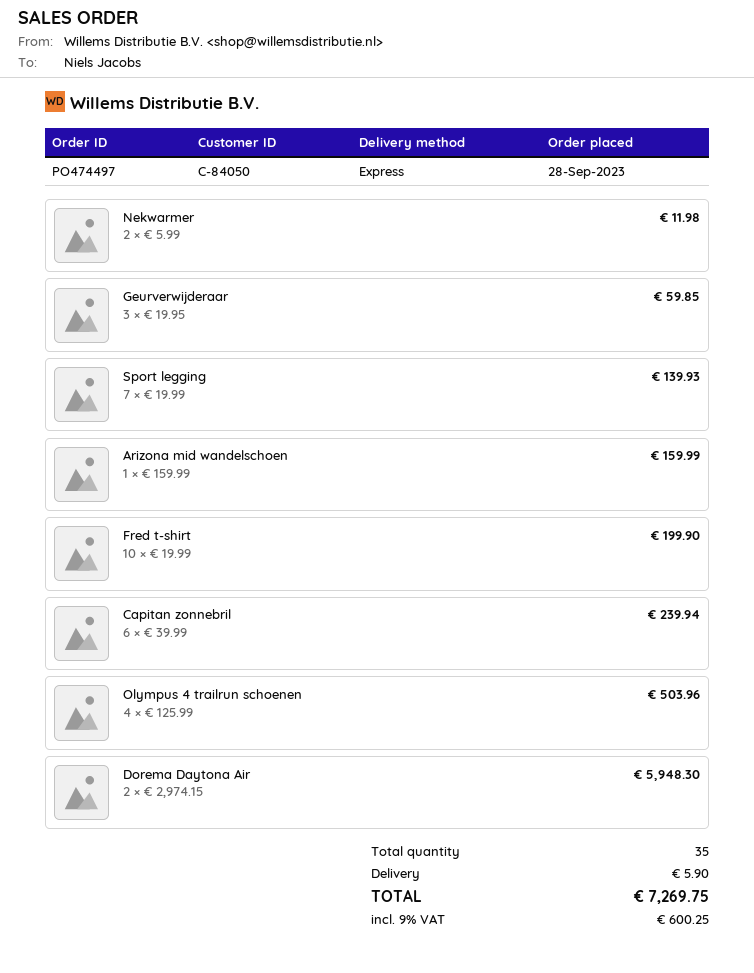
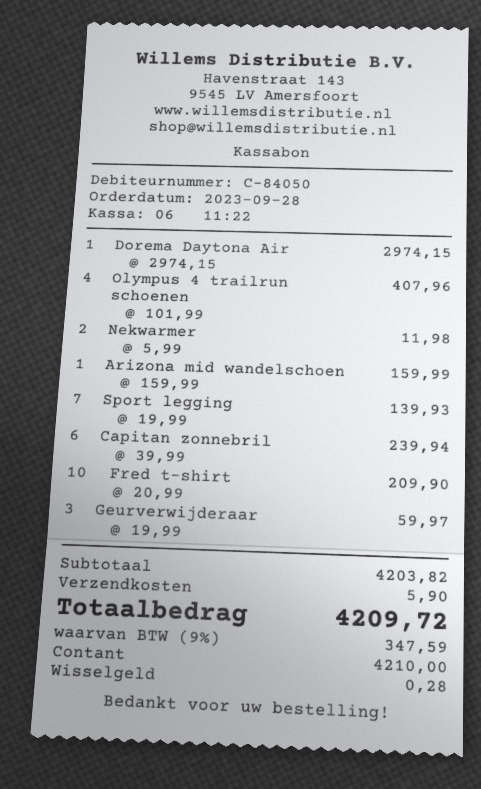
Geurverwijderaar: 3 x 19.95 = 59.85 -> 3 x 19.99 = 59.97
Fred t-shirt: 10 x 19.99 = 199.90 -> 10 x 20.99 = 209.90
Olympus 4 trailrun schoenen: 4 x 125.99 = 503.96 -> 4 x 101.99 = 407.96
Dorema Daytona Air: 2 x 2974.15 = 5948.30 -> 1 x 2974.15 = 2974.15
tax: 9% = 600.25 -> 9% = 347.59
total: 7269.75 -> 4209.72

